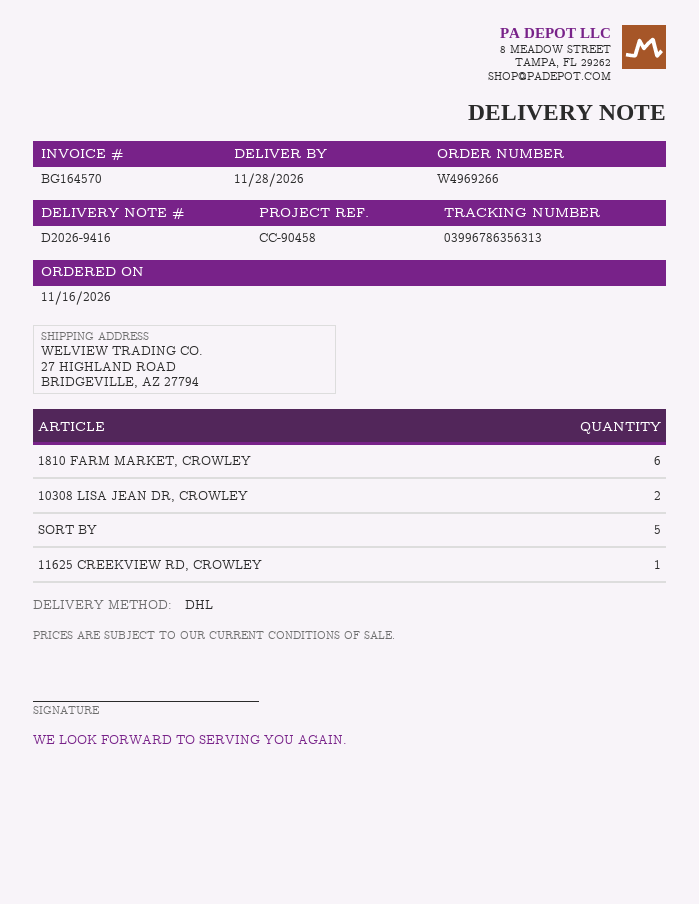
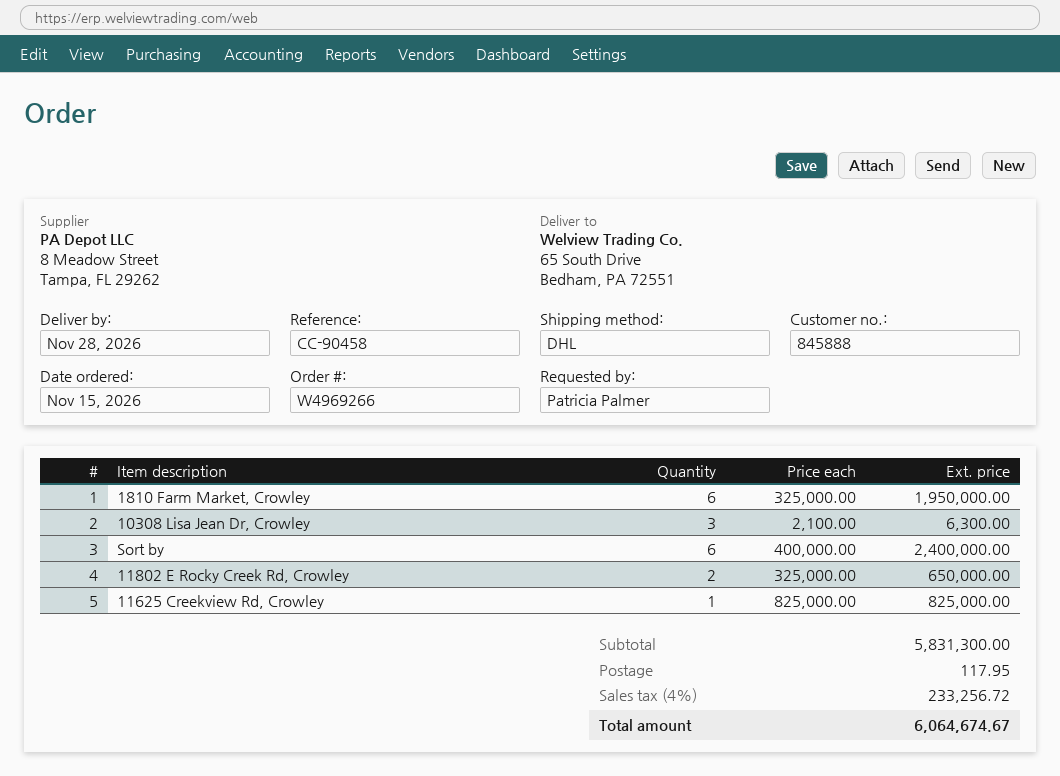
order date: 2026-11-16 -> 2026-11-15
ship to: 27 HIGHLAND ROAD, BRIDGEVILLE, AZ 27794 -> 65 South Drive, Bedham, PA 72551
10308 LISA JEAN DR, CROWLEY: 2 -> 3
SORT BY: 5 -> 6
11802 E Rocky Creek Rd, Crowley: none -> 2

